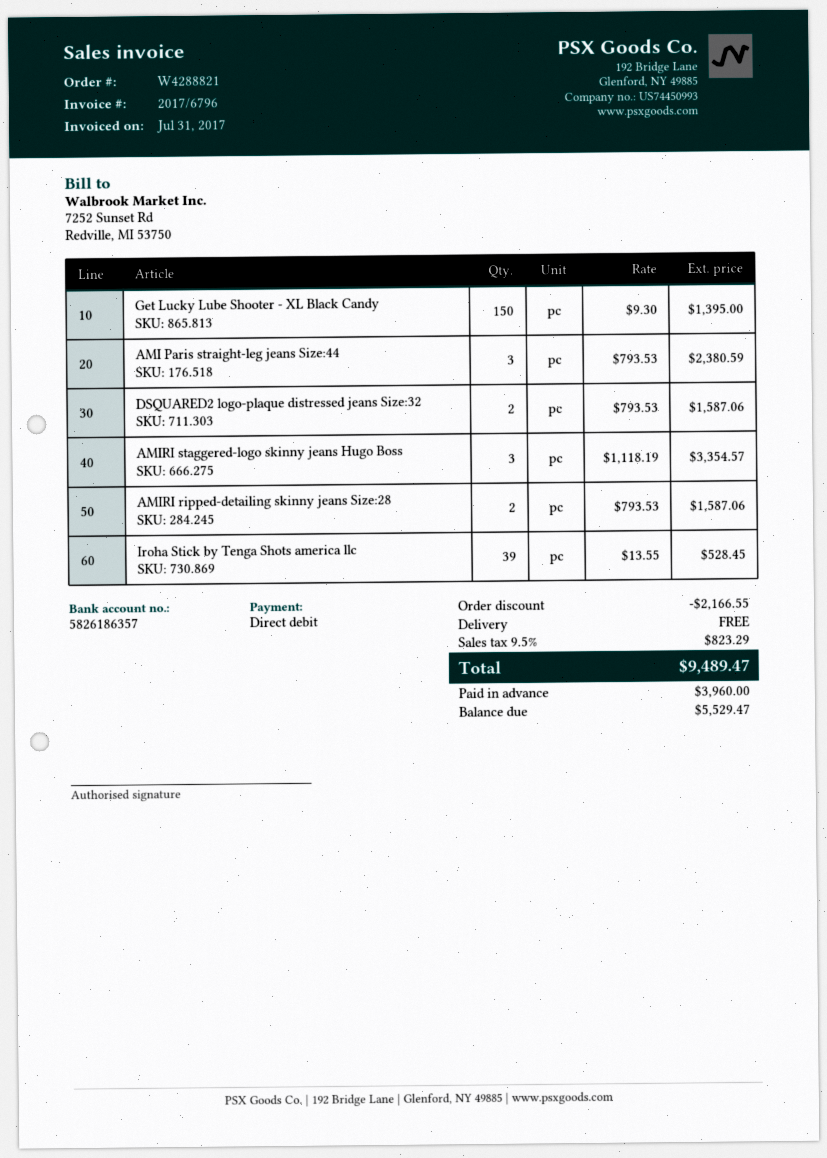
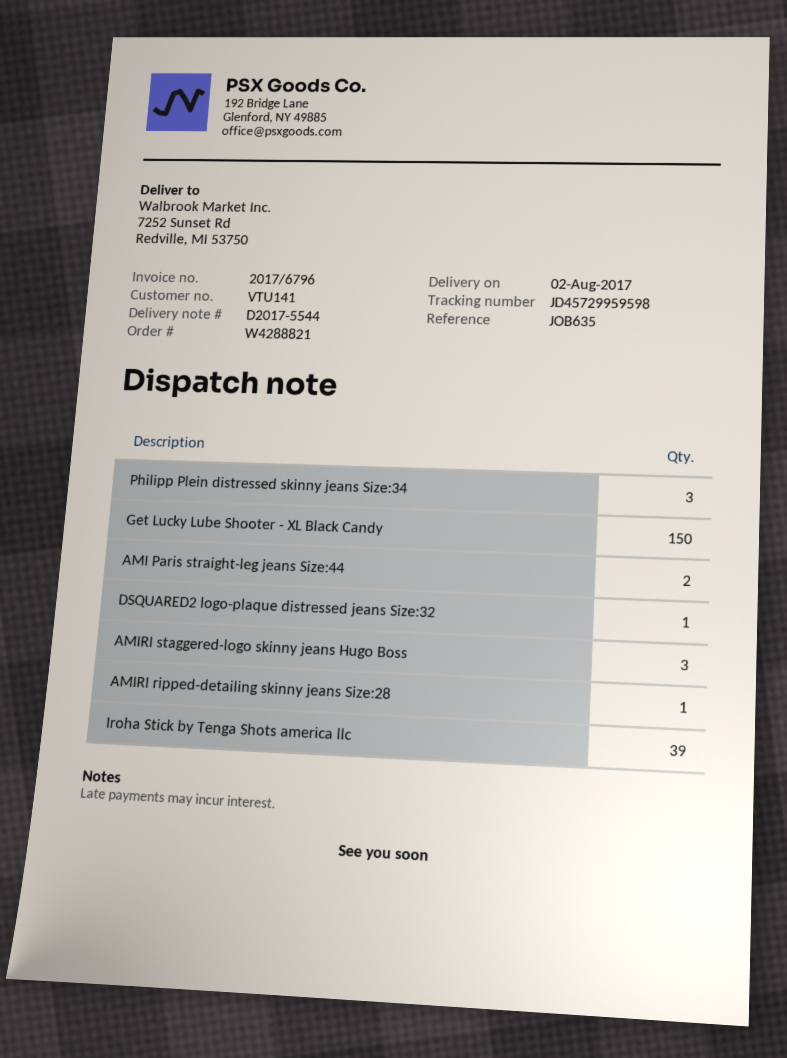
AMI Paris straight-leg jeans Size:44: 3 -> 2
DSQUARED2 logo-plaque distressed jeans Size:32: 2 -> 1
AMIRI ripped-detailing skinny jeans Size:28: 2 -> 1
Philipp Plein distressed skinny jeans Size:34: none -> 3

